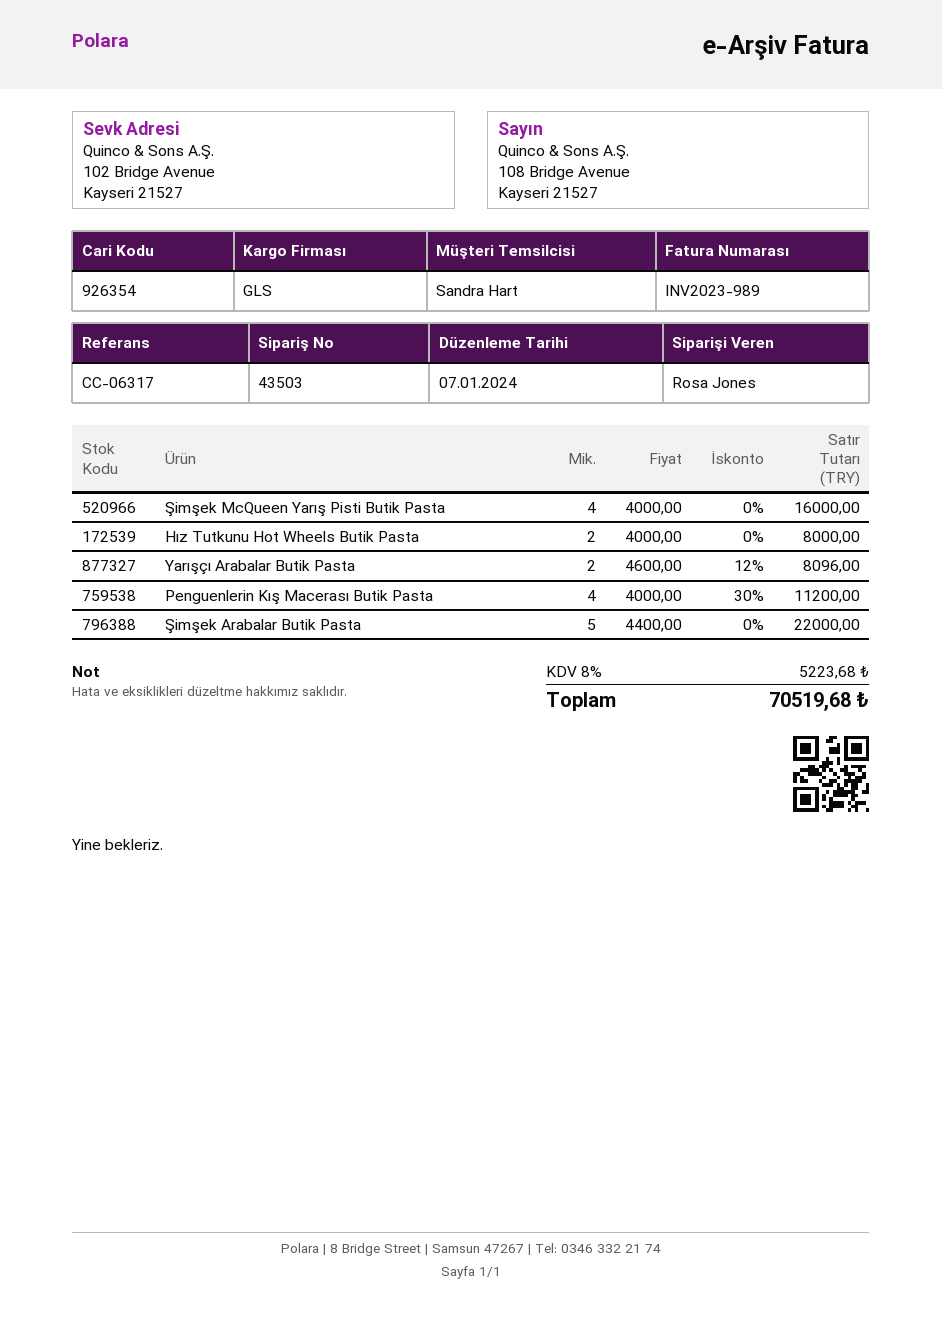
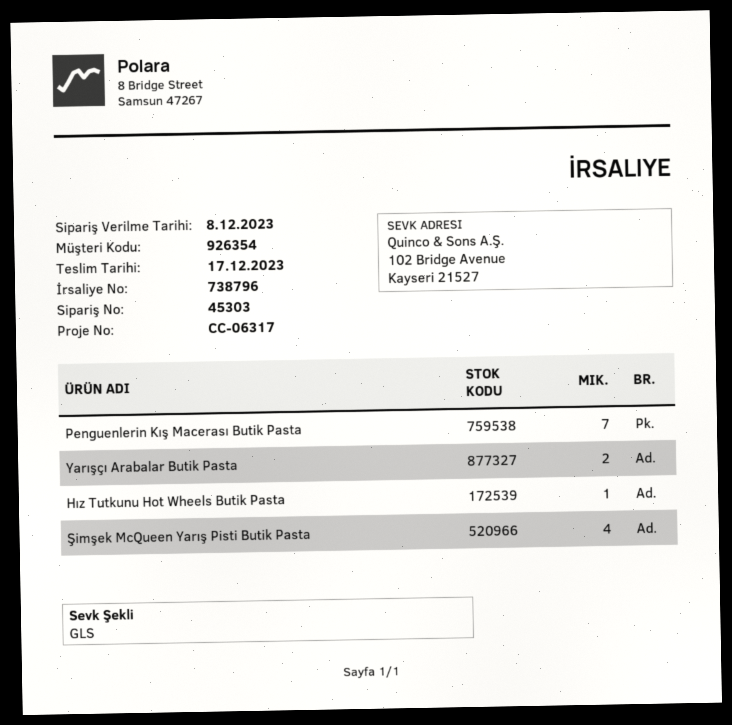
order number: 43503 -> 45303
Hız Tutkunu Hot Wheels Butik Pasta: 2 -> 1
Penguenlerin Kış Macerası Butik Pasta: 4 -> 7
Şimşek Arabalar Butik Pasta: 5 -> none

